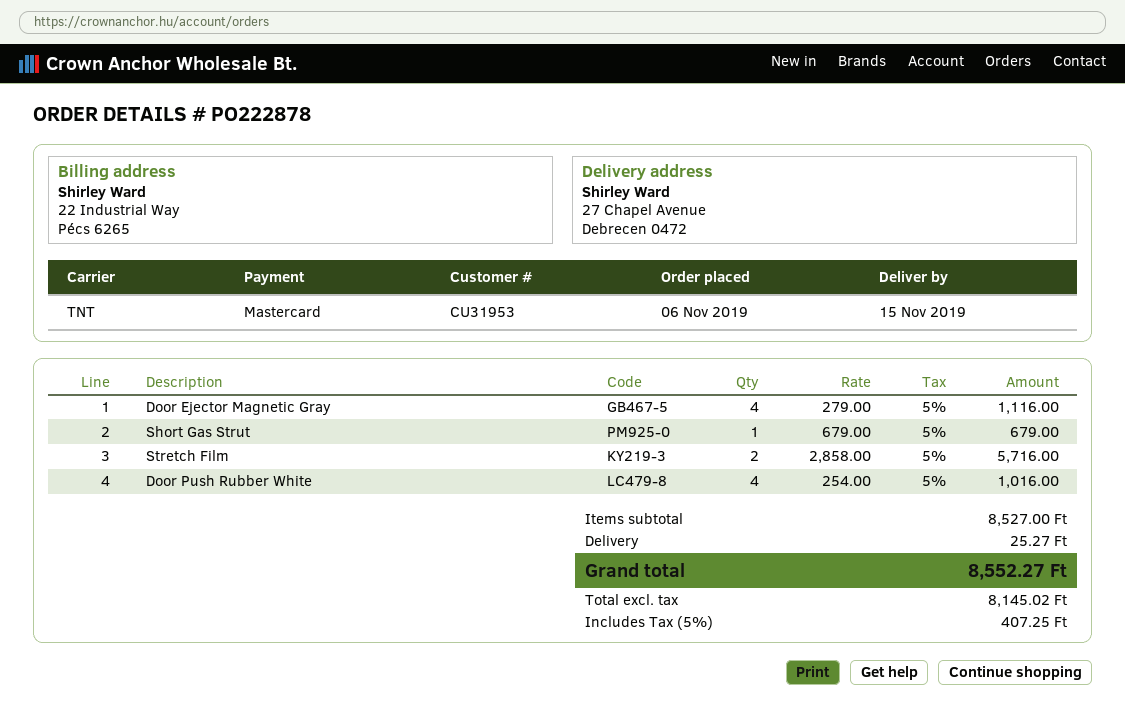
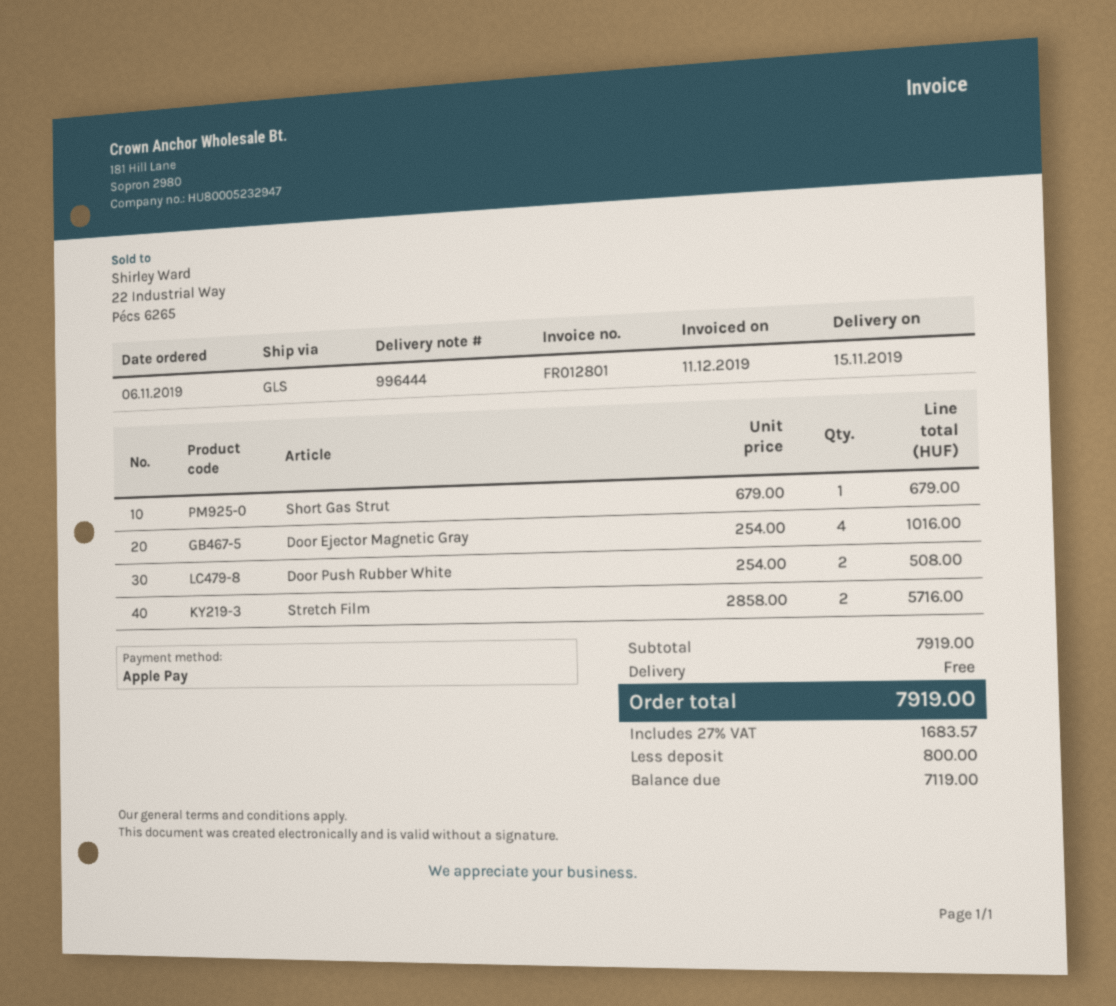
payment method: Mastercard -> Apple Pay
shipping method: TNT -> GLS
Door Ejector Magnetic Gray: 4 x 279.00 = 1116.00 -> 4 x 254.00 = 1016.00
Door Push Rubber White: 4 x 254.00 = 1016.00 -> 2 x 254.00 = 508.00
subtotal: 8527.00 -> 7919.00
shipping: 25.27 -> 0.00
tax: 5% = 407.25 -> 27% = 1683.57
total: 8552.27 -> 7919.00

